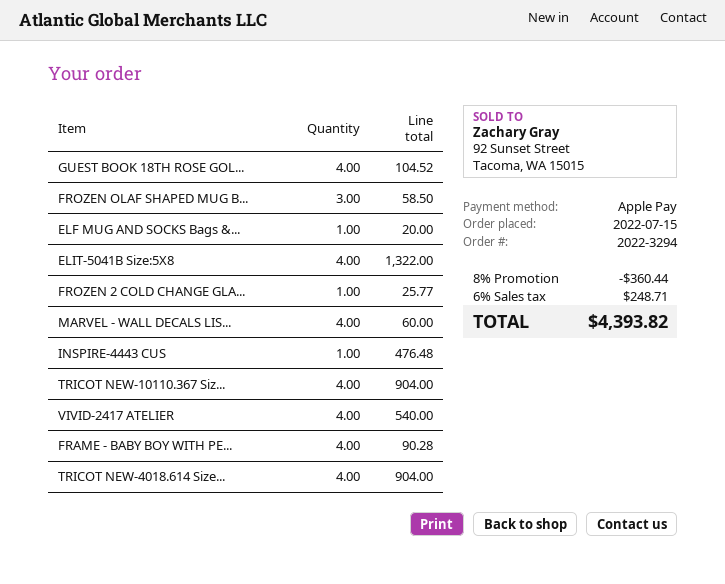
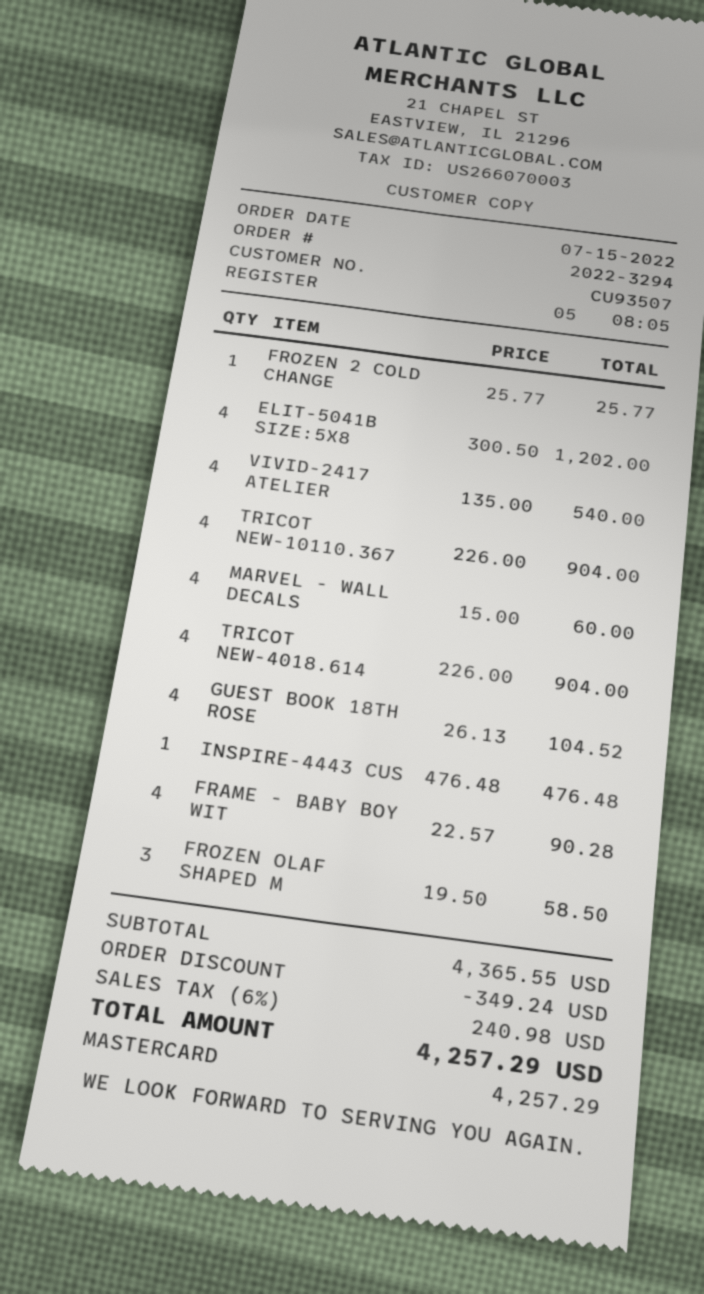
payment method: Apple Pay -> Mastercard
ELF MUG AND SOCKS Bags &...: 1 for 20.00 -> none
ELIT-5041B Size:5X8: 4 for 1322.00 -> 4 for 1202.00
discount: 360.44 -> 349.24
tax: 6% = 248.71 -> 6% = 240.98
total: 4393.82 -> 4257.29

